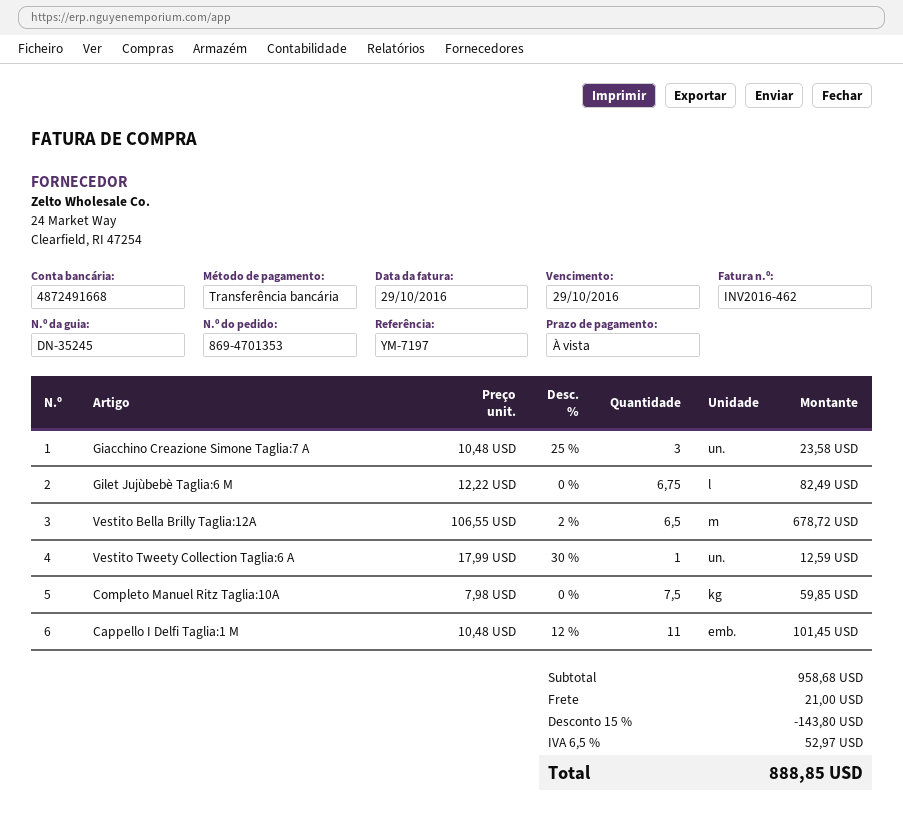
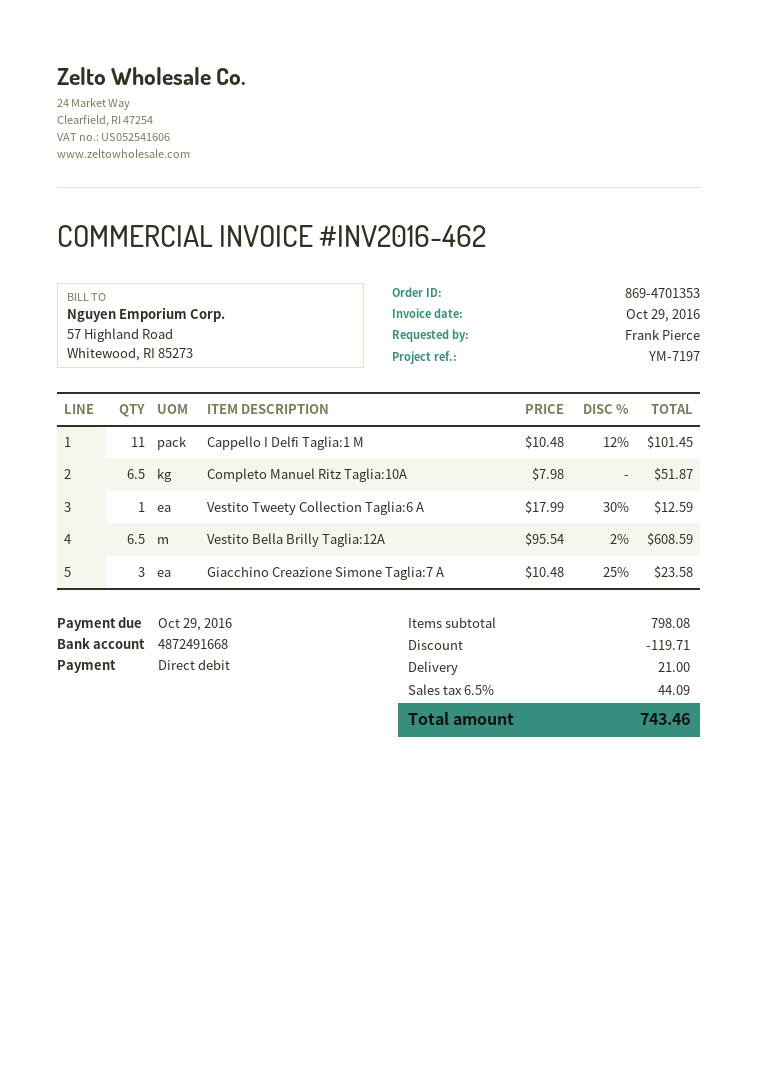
payment method: bank transfer -> direct debit
Gilet Jujùbebè Taglia:6 M: 6.75 x 12.22 = 82.49 -> none
Vestito Bella Brilly Taglia:12A: 6.5 x 106.55 - 2% = 678.72 -> 6.5 x 95.54 - 2% = 608.59
Completo Manuel Ritz Taglia:10A: 7.5 x 7.98 = 59.85 -> 6.5 x 7.98 = 51.87
subtotal: 958.68 -> 798.08
discount: 143.80 -> 119.71
tax: 6.5% = 52.97 -> 6.5% = 44.09
total: 888.85 -> 743.46

